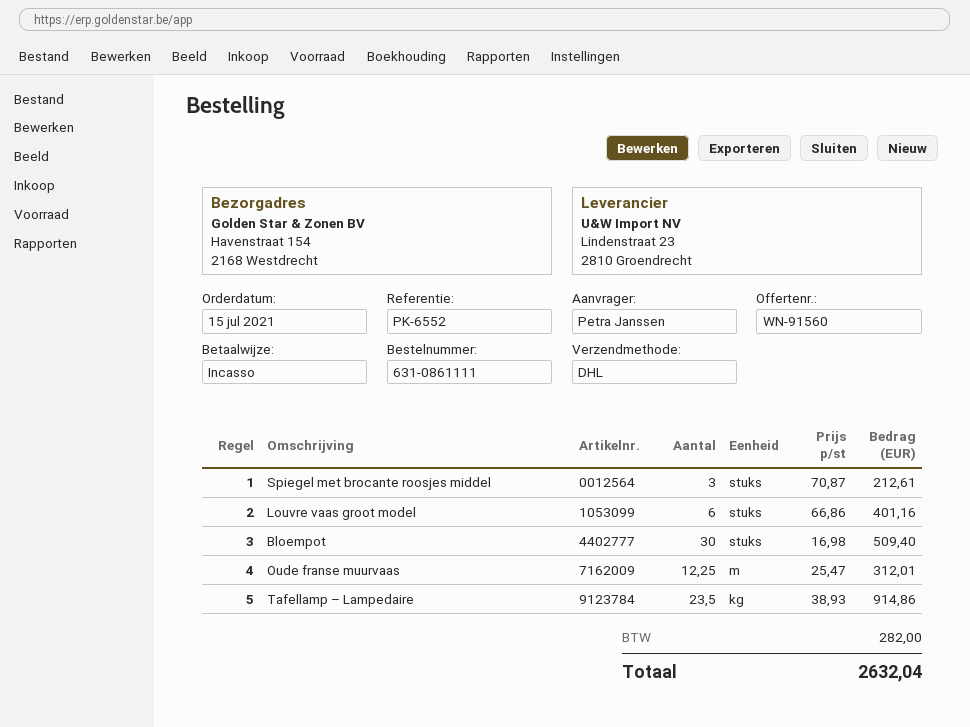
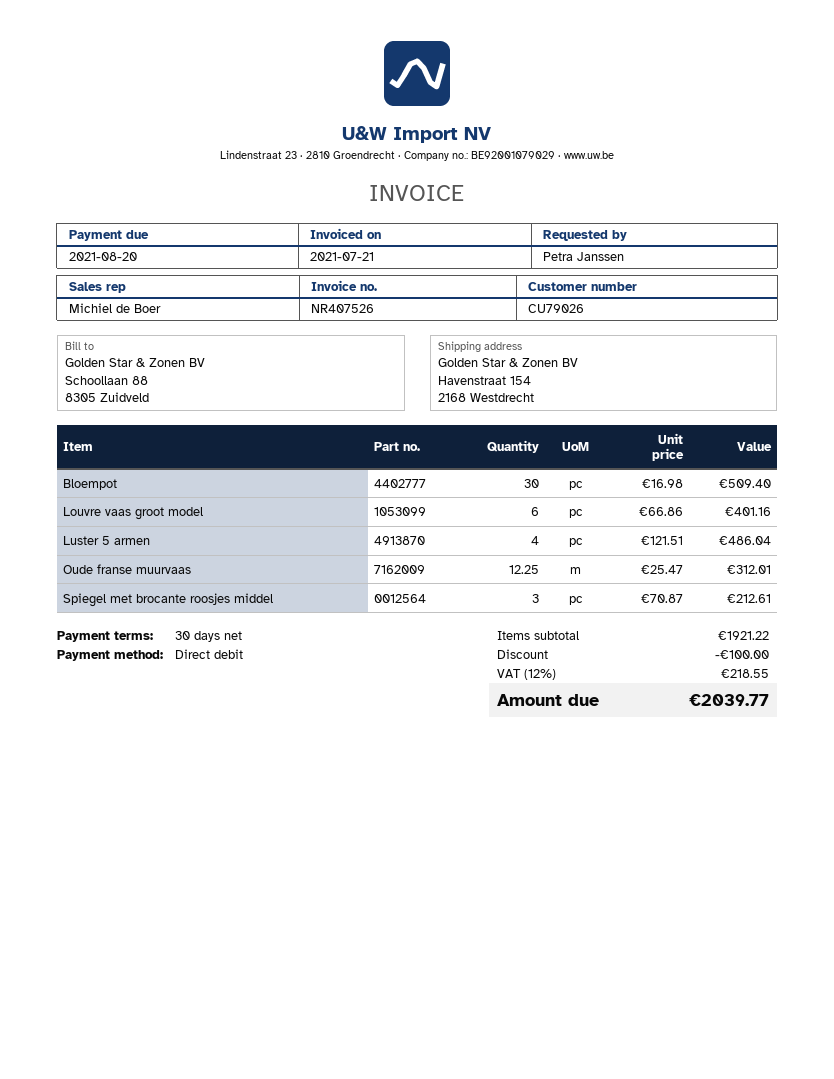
Tafellamp – Lampedaire: 23.5 x 38.93 = 914.86 -> none
Luster 5 armen: none -> 4 x 121.51 = 486.04
discount: none -> 100.00
tax: 282.00 -> 218.55
total: 2632.04 -> 2039.77

